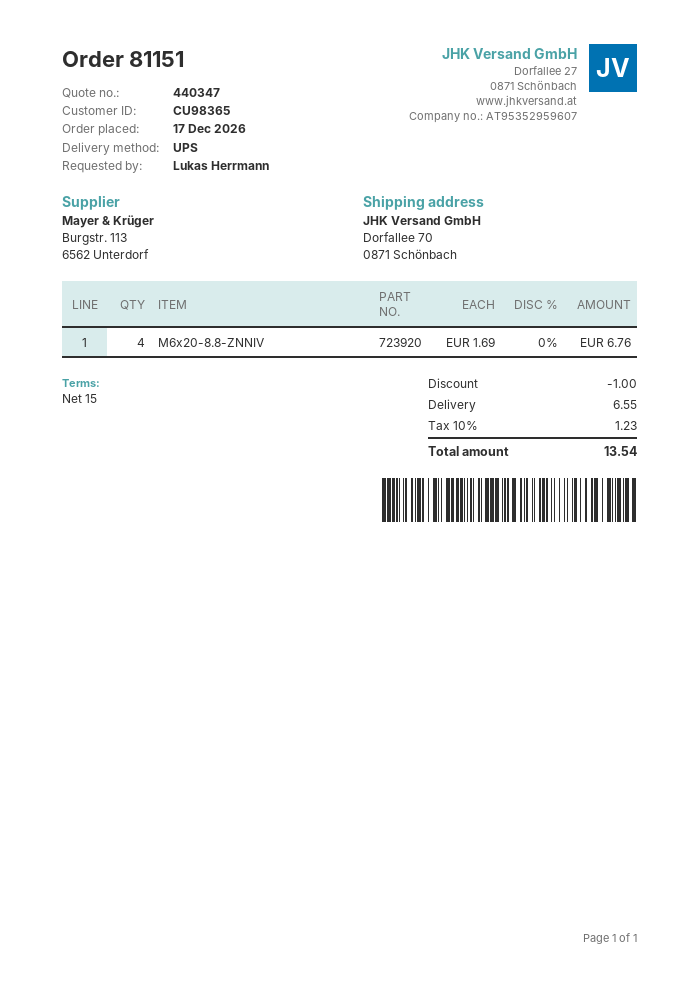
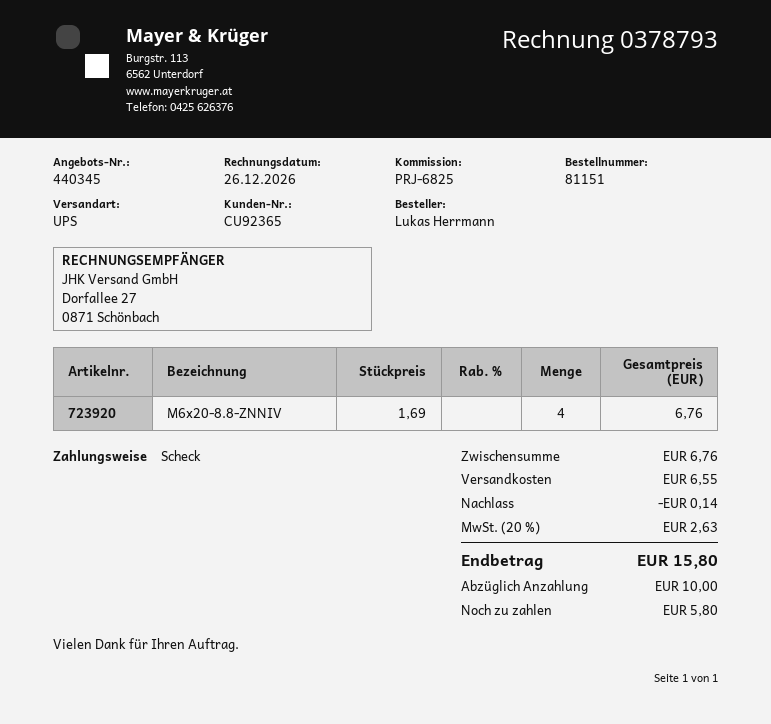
quote number: 440347 -> 440345
customer number: CU98365 -> CU92365
discount: 1.00 -> 0.14
tax: 10% = 1.23 -> 20% = 2.63
total: 13.54 -> 15.80

